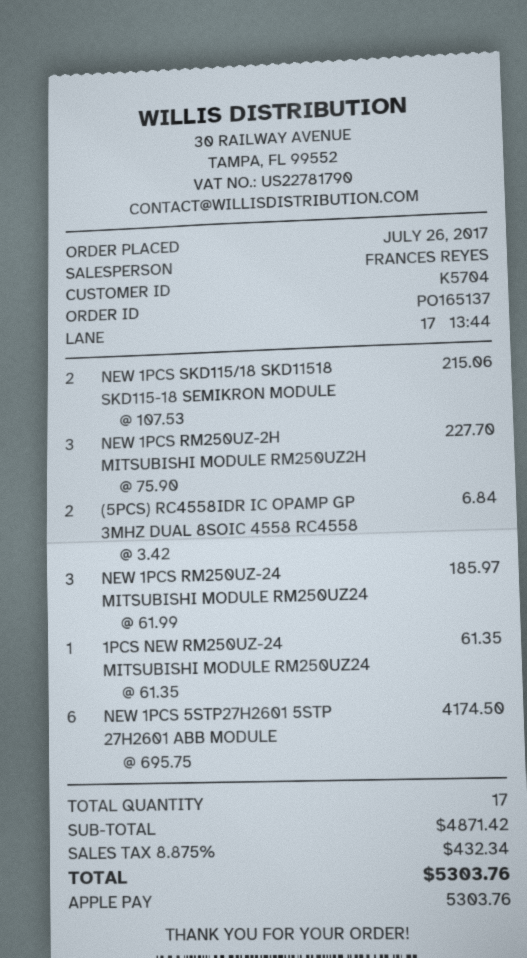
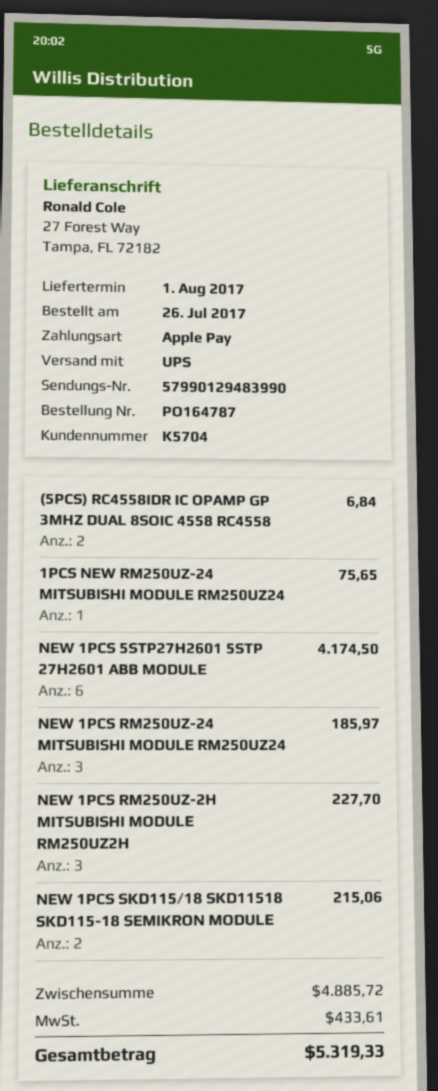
order number: PO165137 -> PO164787
1PCS NEW RM250UZ-24 MITSUBISHI MODULE RM250UZ24: 1 for 61.35 -> 1 for 75.65
subtotal: 4871.42 -> 4885.72
tax: 432.34 -> 433.61
total: 5303.76 -> 5319.33

